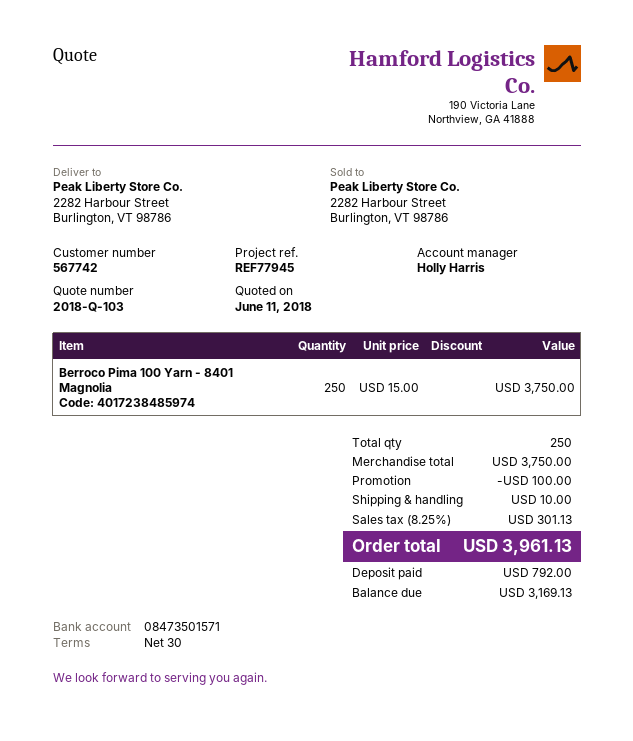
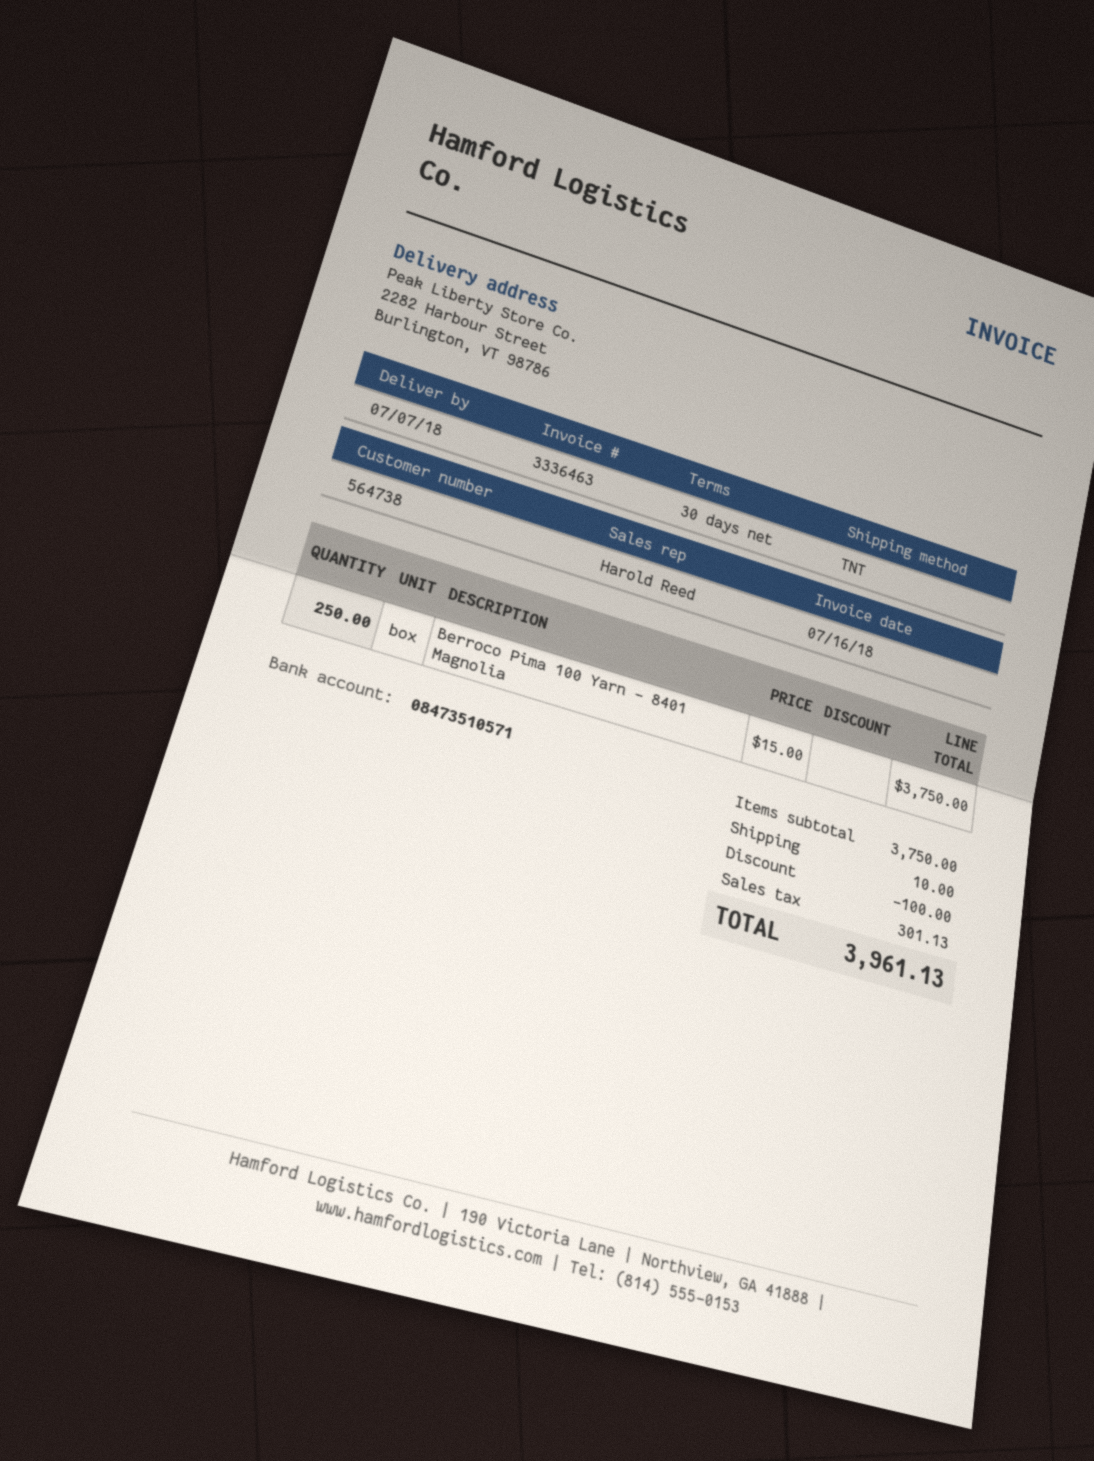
customer number: 567742 -> 564738
sales rep: Holly Harris -> Harold Reed
bank account: 08473501571 -> 08473510571

